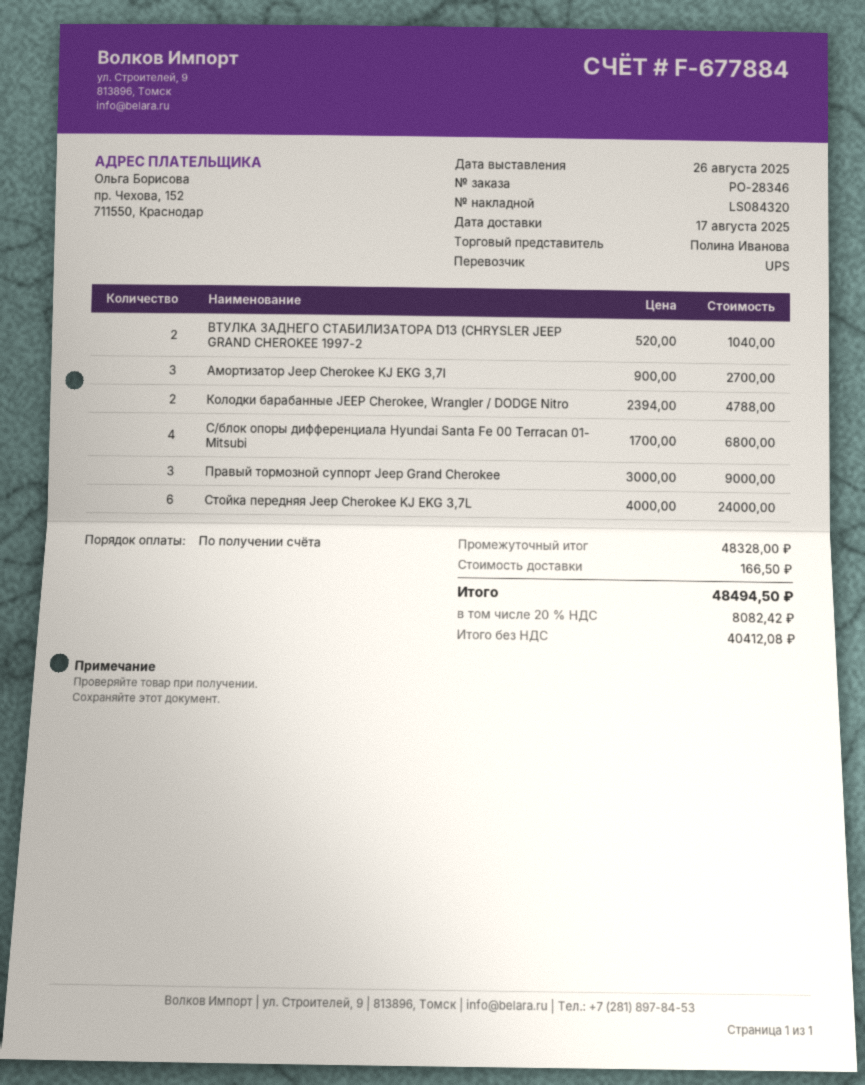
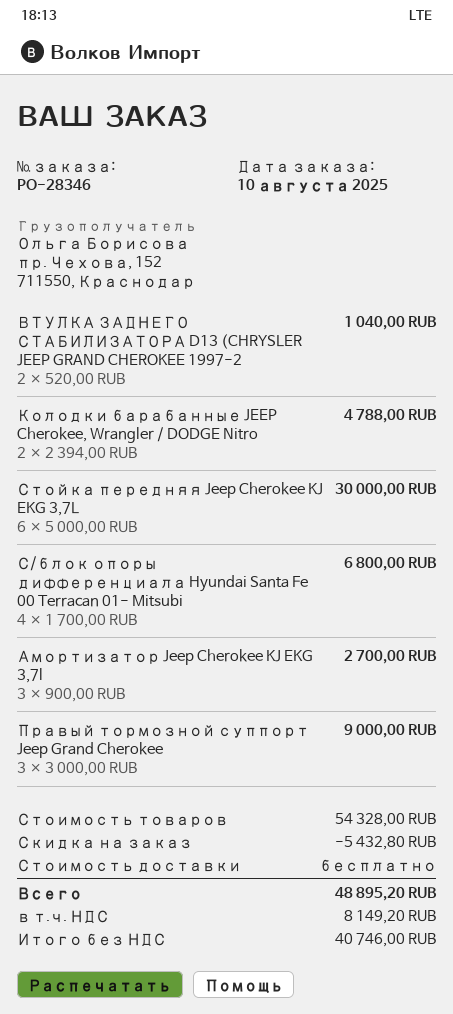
Стойка передняя Jeep Cherokee KJ EKG 3,7L: 6 x 4000.00 = 24000.00 -> 6 x 5000.00 = 30000.00
subtotal: 48328.00 -> 54328.00
discount: none -> 5432.80
shipping: 166.50 -> 0.00
net: 40412.08 -> 40746.00
tax: 8082.42 -> 8149.20
total: 48494.50 -> 48895.20

